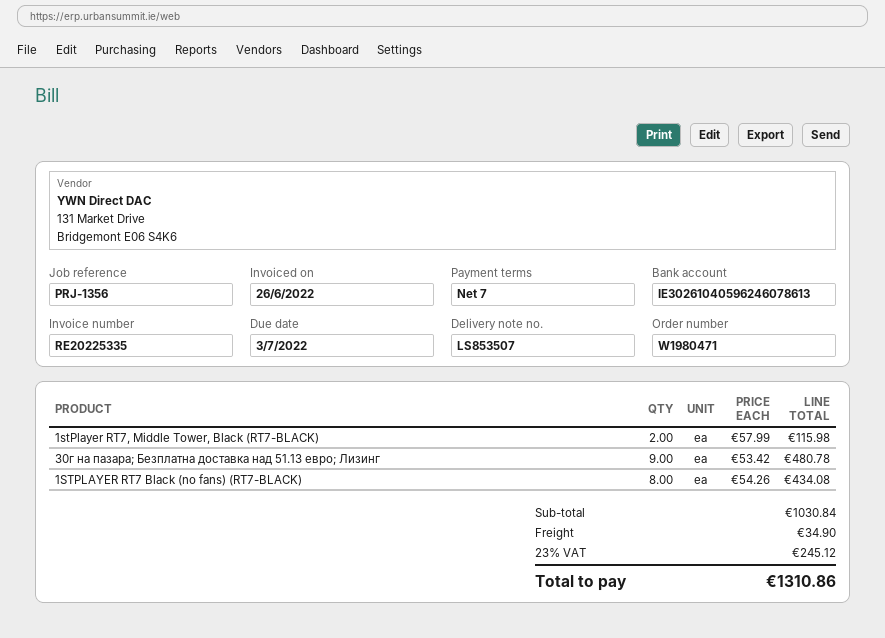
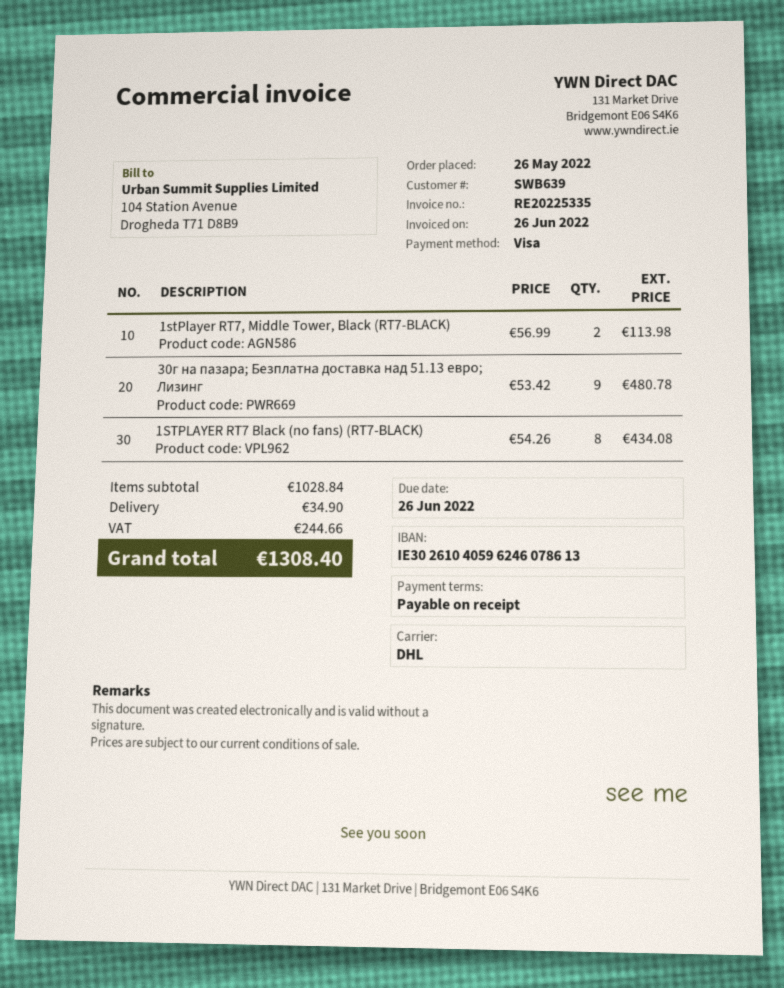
payment terms: 7 days -> on receipt
due date: 2022-07-03 -> 2022-06-26
1stPlayer RT7, Middle Tower, Black (RT7-BLACK): 2 x 57.99 = 115.98 -> 2 x 56.99 = 113.98
subtotal: 1030.84 -> 1028.84
tax: 245.12 -> 244.66
total: 1310.86 -> 1308.40

